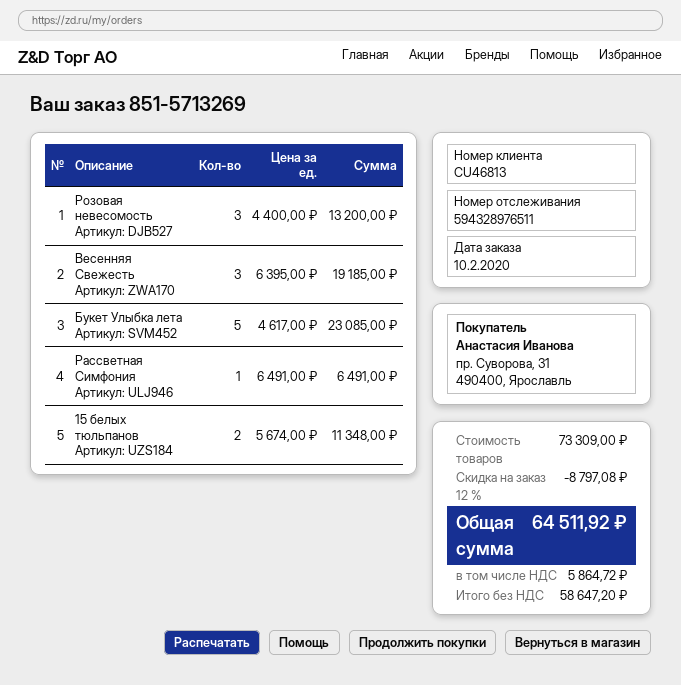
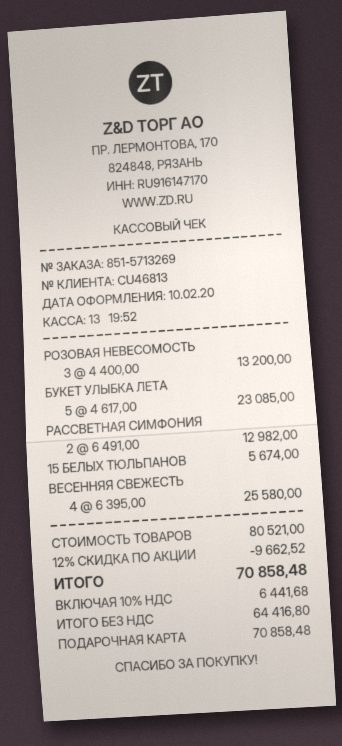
Весенняя Свежесть: 3 x 6395.00 = 19185.00 -> 4 x 6395.00 = 25580.00
Рассветная Симфония: 1 x 6491.00 = 6491.00 -> 2 x 6491.00 = 12982.00
15 белых тюльпанов: 2 x 5674.00 = 11348.00 -> 1 x 5674.00 = 5674.00
subtotal: 73309.00 -> 80521.00
discount: 12% = 8797.08 -> 12% = 9662.52
net: 58647.20 -> 64416.80
tax: 5864.72 -> 6441.68
total: 64511.92 -> 70858.48

